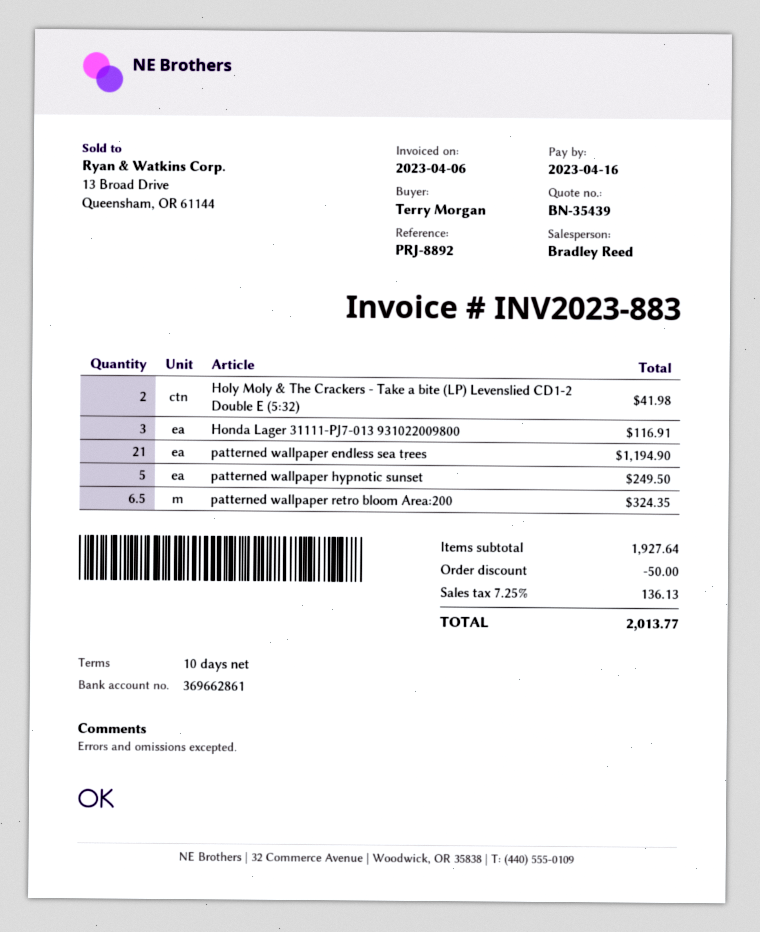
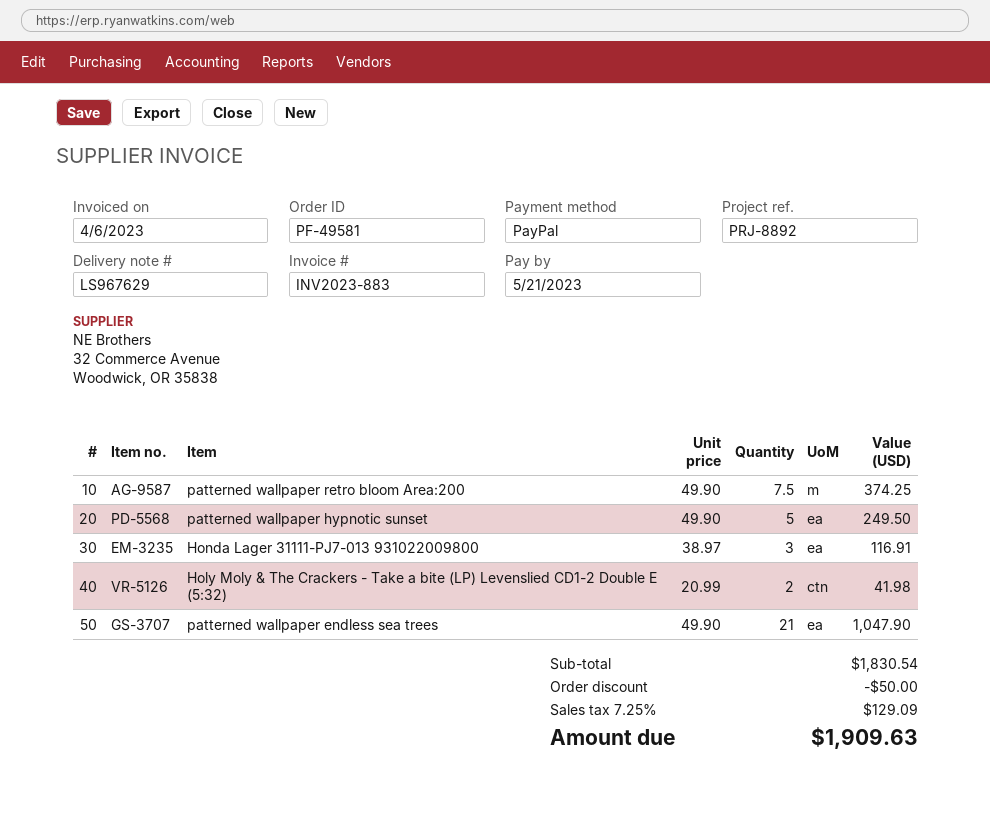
due date: 2023-04-16 -> 2023-05-21
patterned wallpaper endless sea trees: 21 for 1194.90 -> 21 for 1047.90
patterned wallpaper retro bloom Area:200: 6.5 for 324.35 -> 7.5 for 374.25
subtotal: 1927.64 -> 1830.54
tax: 7.25% = 136.13 -> 7.25% = 129.09
total: 2013.77 -> 1909.63

